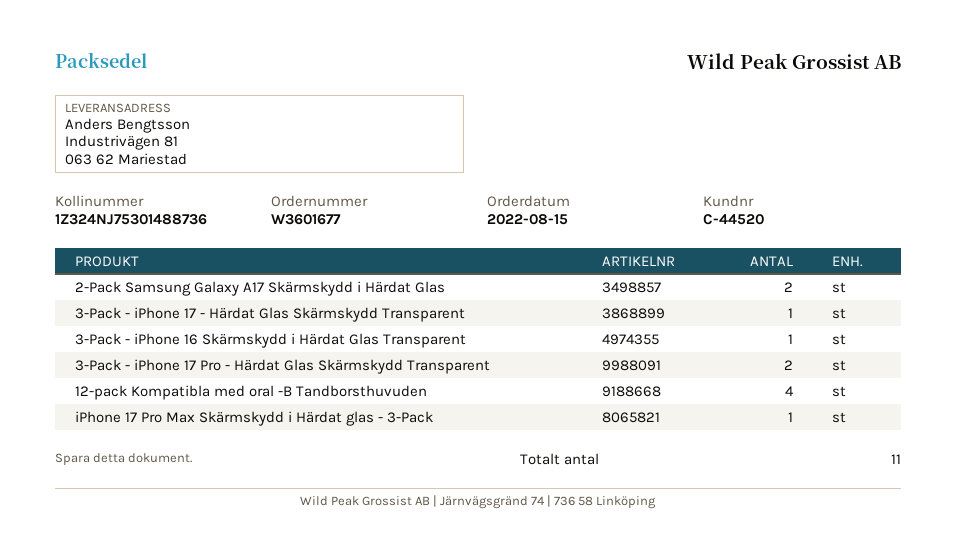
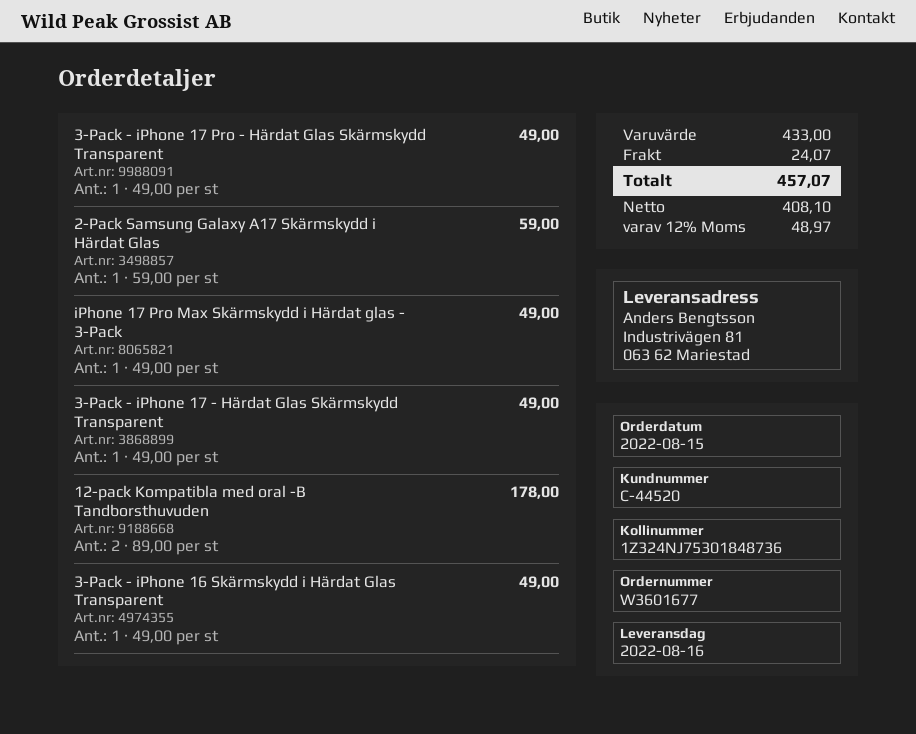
tracking number: 1Z324NJ75301488736 -> 1Z324NJ75301848736
2-Pack Samsung Galaxy A17 Skärmskydd i Härdat Glas: 2 -> 1
3-Pack - iPhone 17 Pro - Härdat Glas Skärmskydd Transparent: 2 -> 1
12-pack Kompatibla med oral -B Tandborsthuvuden: 4 -> 2

